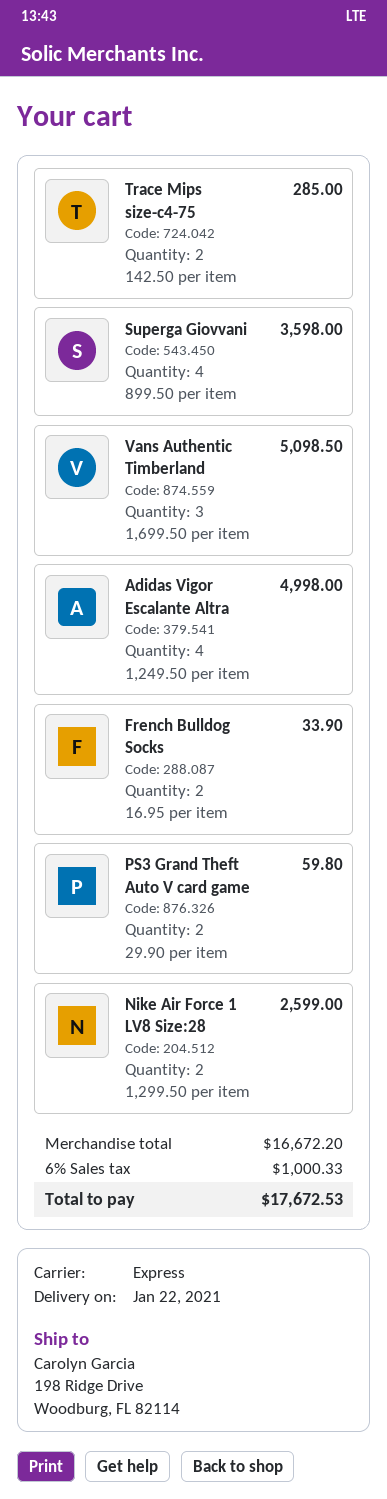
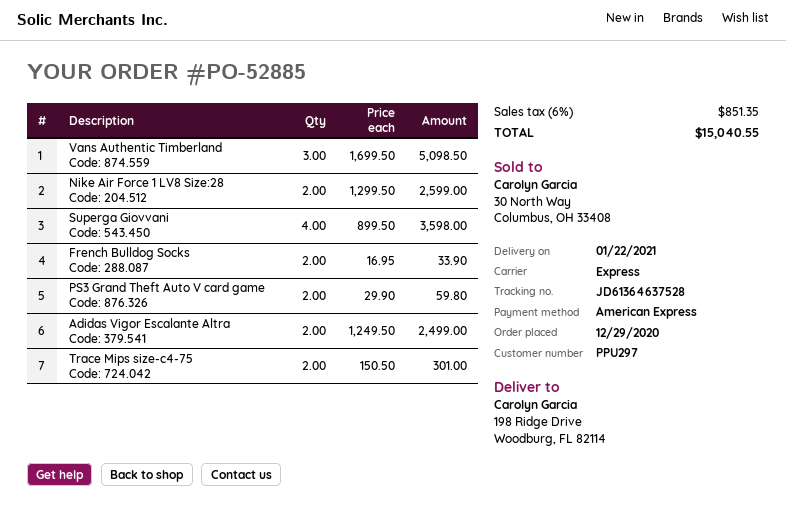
Trace Mips size-c4-75: 2 x 142.50 = 285.00 -> 2 x 150.50 = 301.00
Adidas Vigor Escalante Altra: 4 x 1249.50 = 4998.00 -> 2 x 1249.50 = 2499.00
tax: 6% = 1000.33 -> 6% = 851.35
total: 17672.53 -> 15040.55

